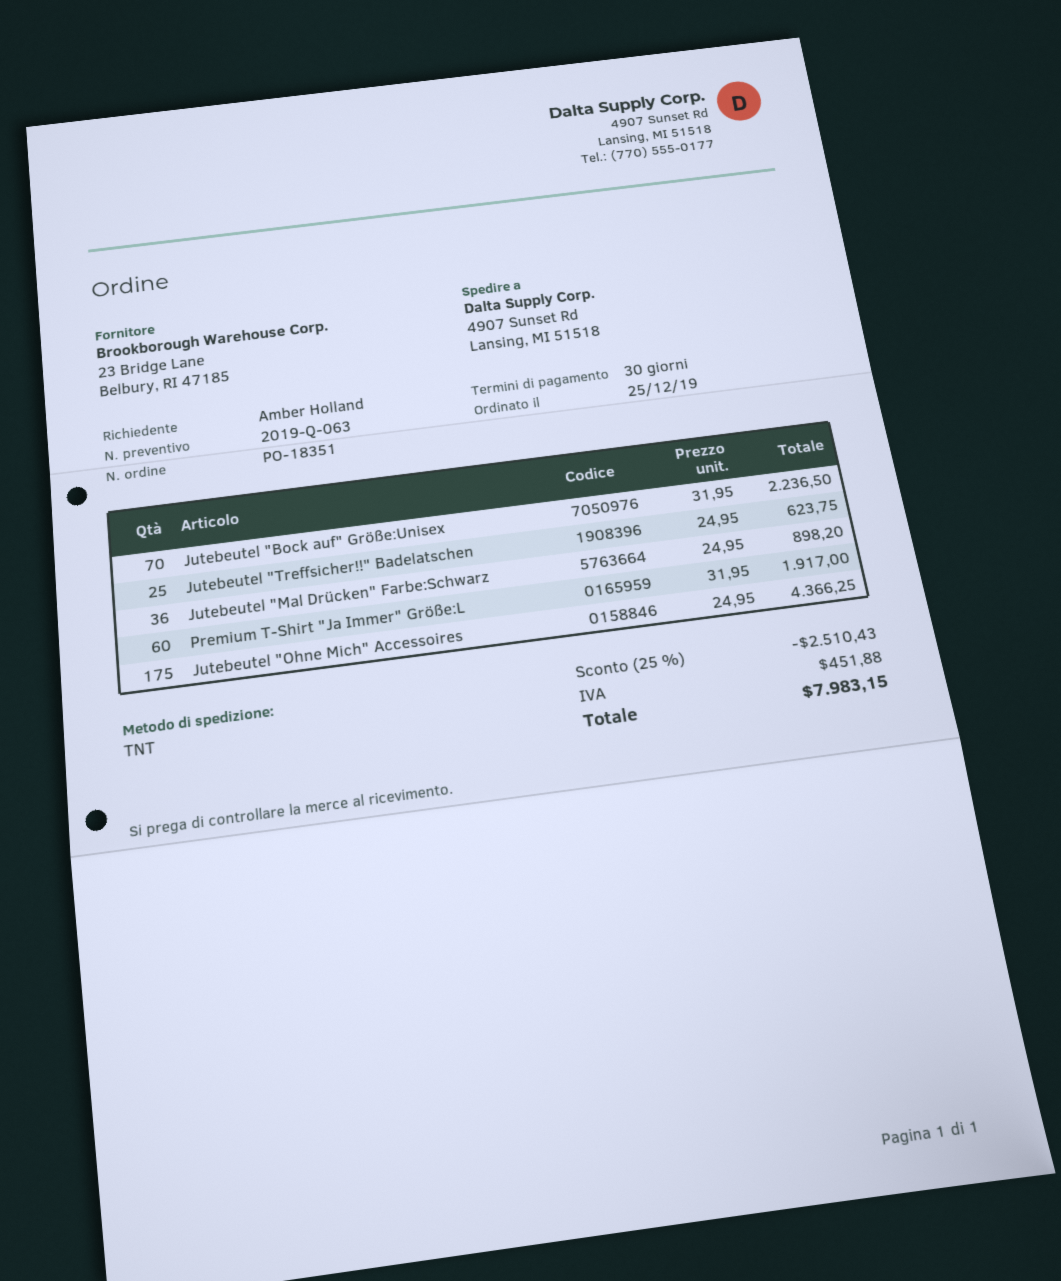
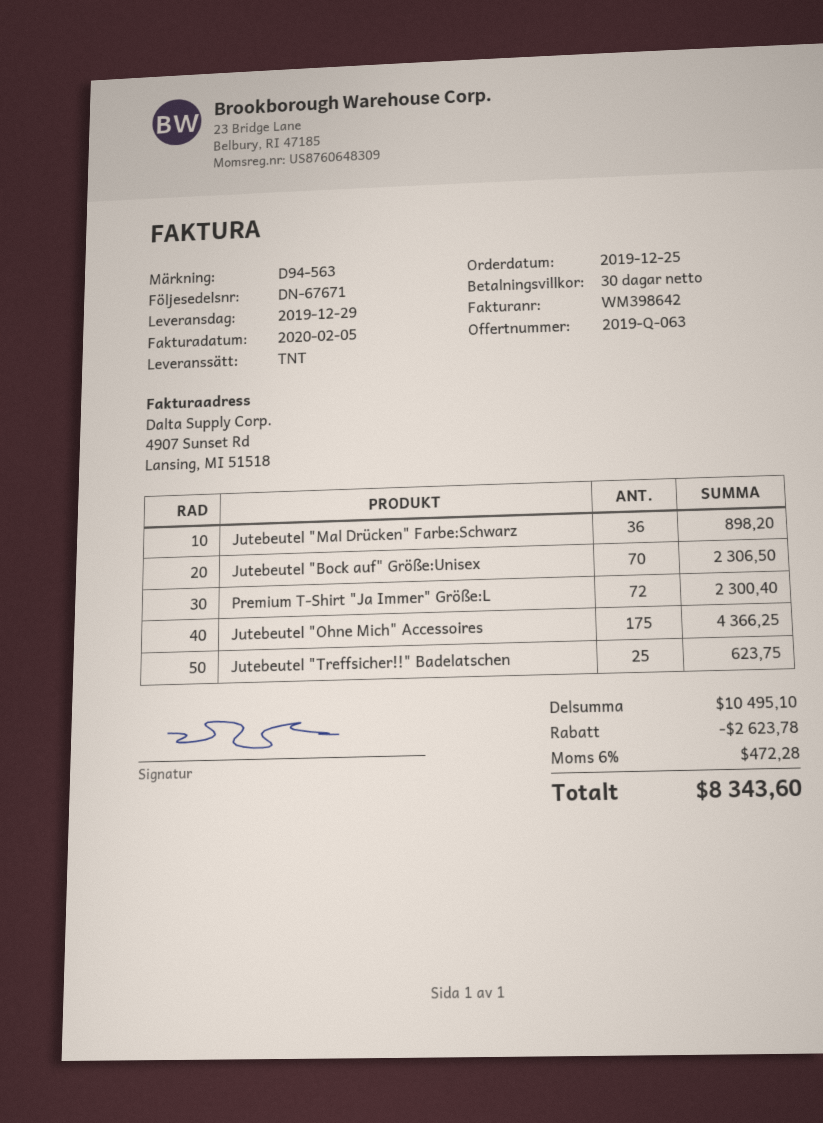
Jutebeutel "Bock auf" Größe:Unisex: 70 for 2236.50 -> 70 for 2306.50
Premium T-Shirt "Ja Immer" Größe:L: 60 for 1917.00 -> 72 for 2300.40
discount: 2510.43 -> 2623.78
tax: 451.88 -> 472.28
total: 7983.15 -> 8343.60

